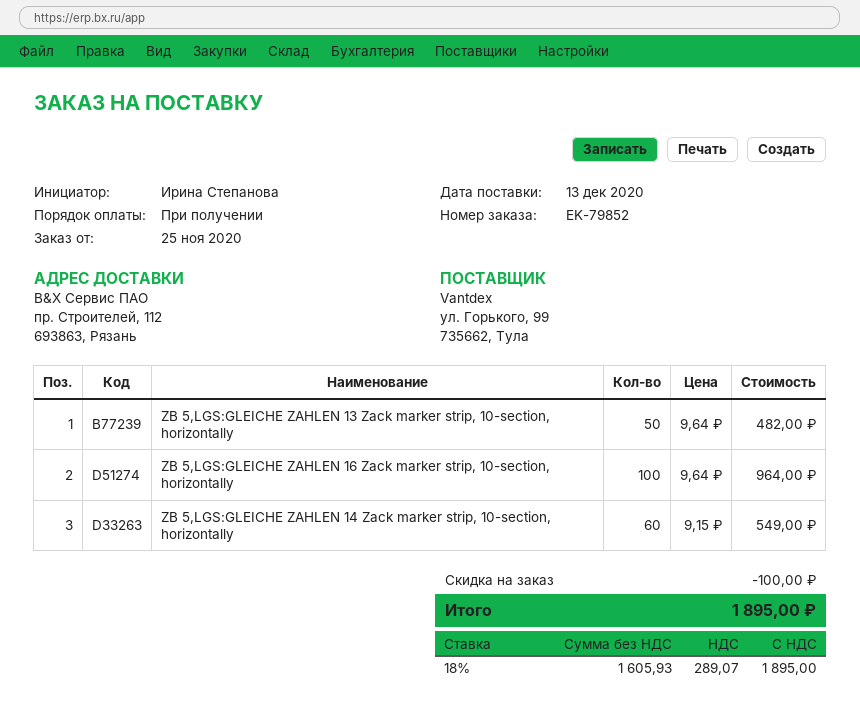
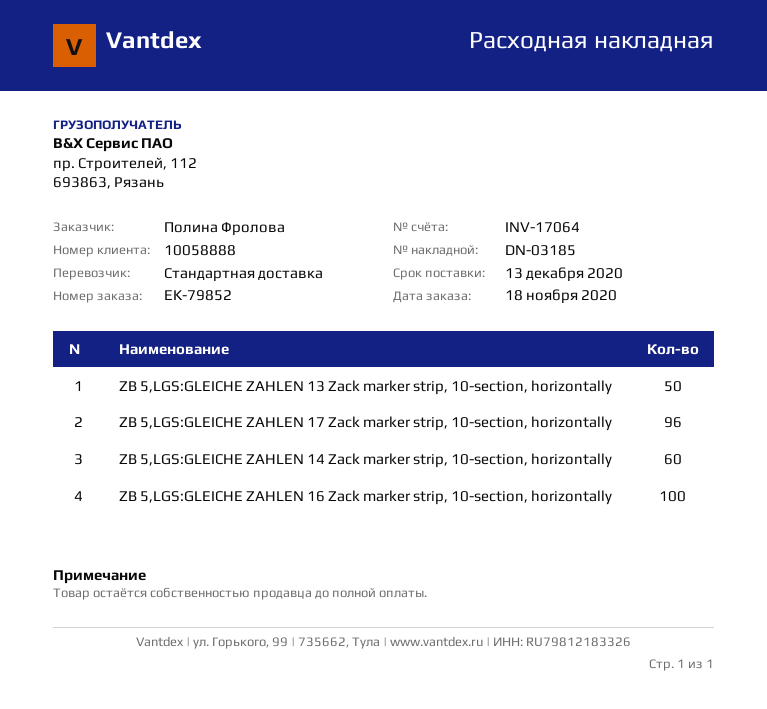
order date: 2020-11-25 -> 2020-11-18
ordered by: Ирина Степанова -> Полина Фролова
ZB 5,LGS:GLEICHE ZAHLEN 17 Zack marker strip, 10-section, horizontally: none -> 96

